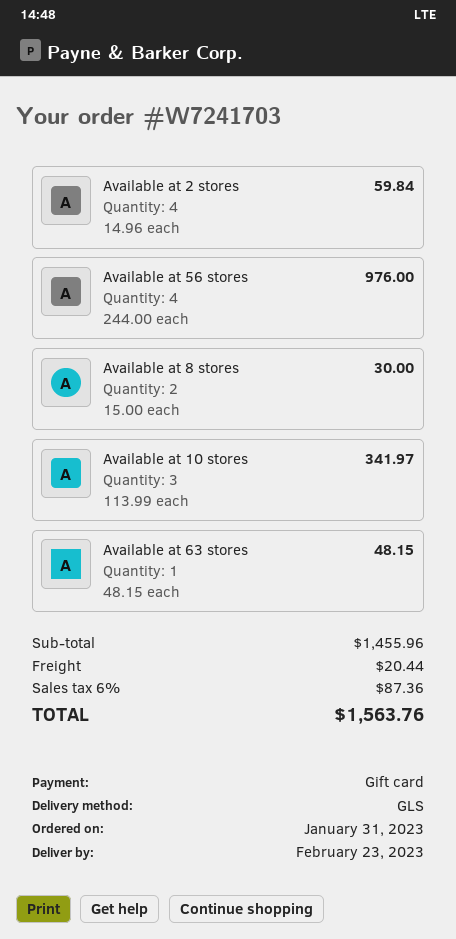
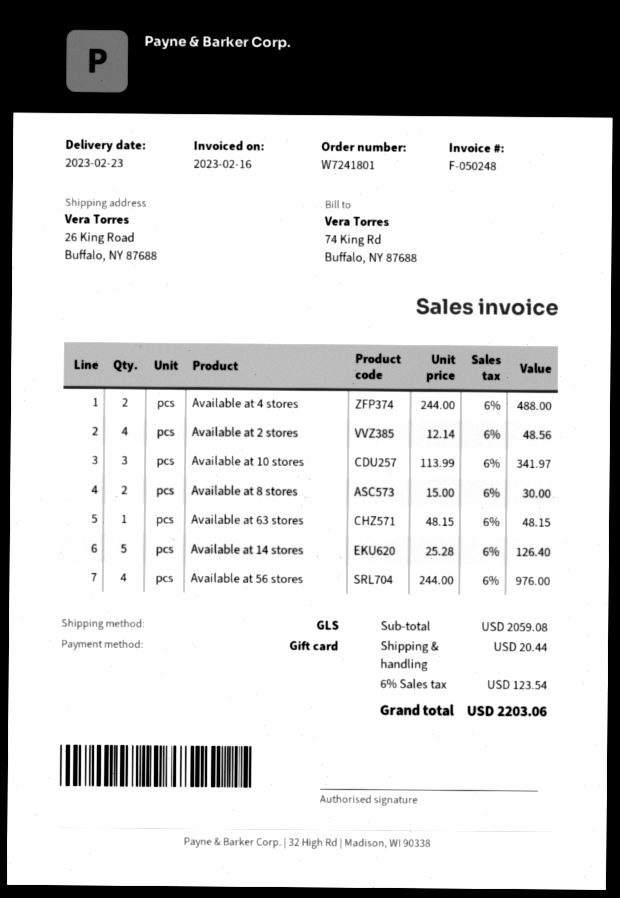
order number: W7241703 -> W7241801
Available at 2 stores: 4 x 14.96 = 59.84 -> 4 x 12.14 = 48.56
Available at 4 stores: none -> 2 x 244.00 = 488.00
Available at 14 stores: none -> 5 x 25.28 = 126.40
subtotal: 1455.96 -> 2059.08
tax: 6% = 87.36 -> 6% = 123.54
total: 1563.76 -> 2203.06

